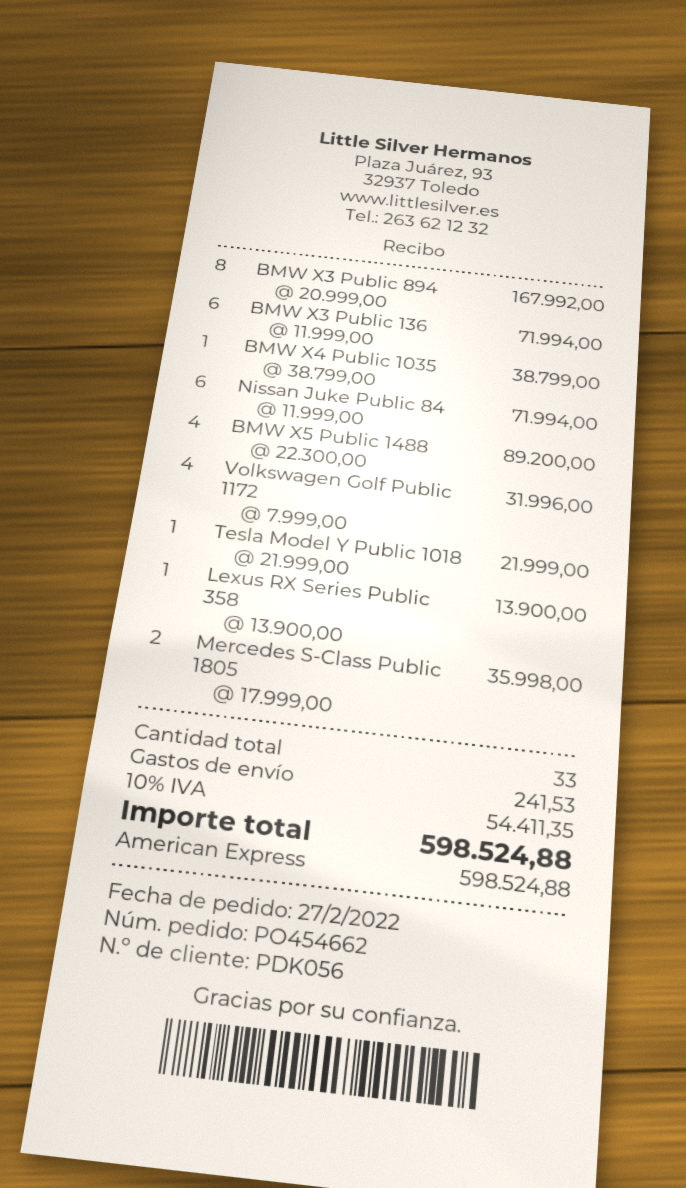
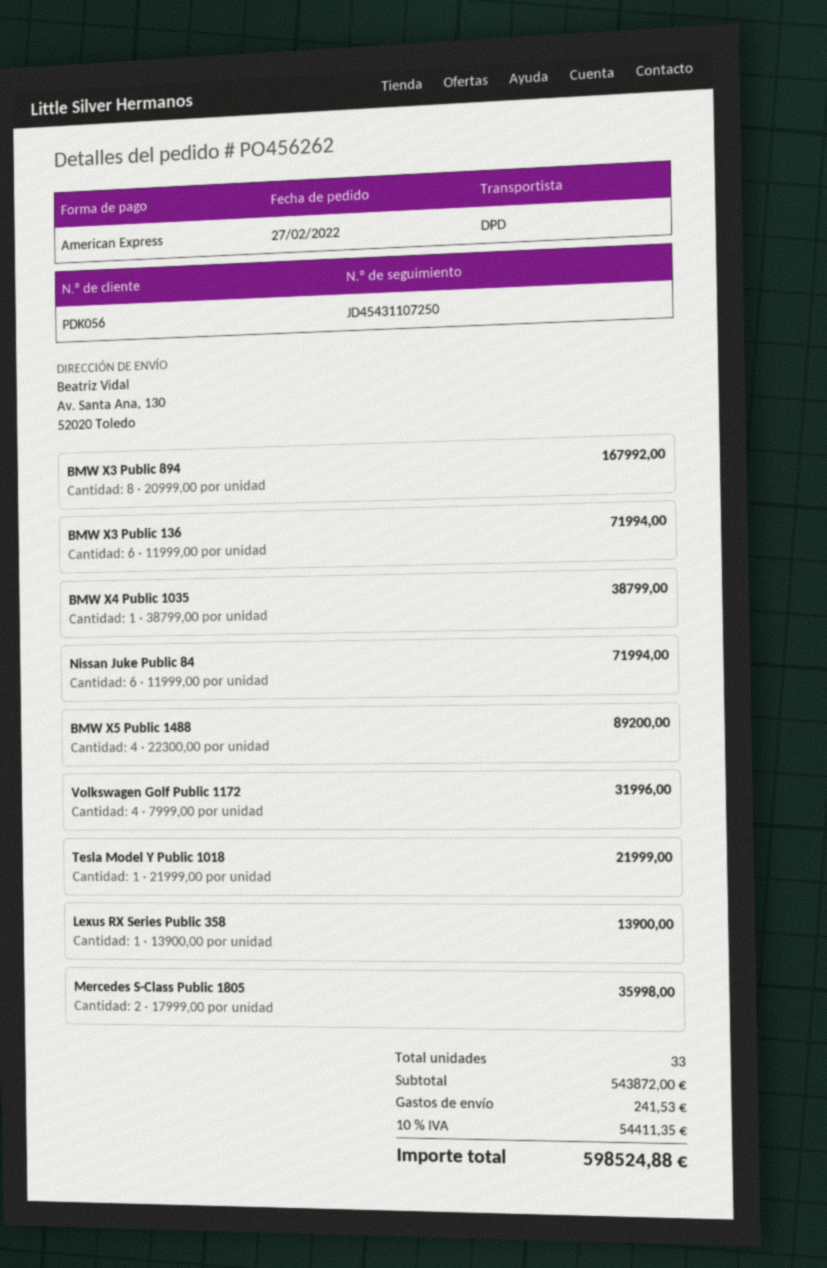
order number: PO454662 -> PO456262

